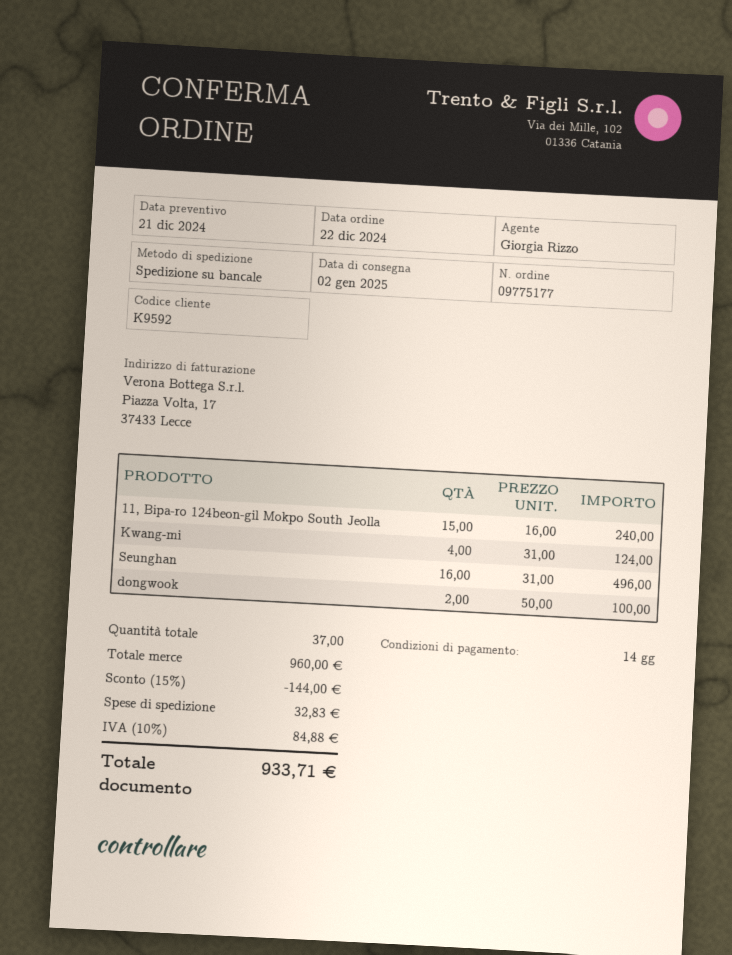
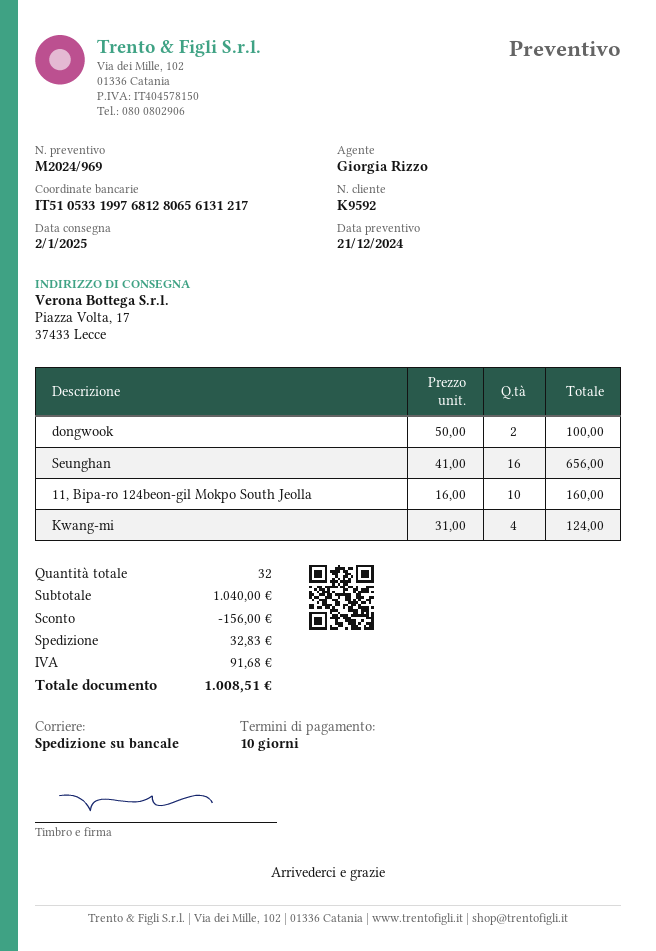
payment terms: 14 days -> 10 days
11, Bipa-ro 124beon-gil Mokpo South Jeolla: 15 x 16.00 = 240.00 -> 10 x 16.00 = 160.00
Seunghan: 16 x 31.00 = 496.00 -> 16 x 41.00 = 656.00
total quantity: 37 -> 32
subtotal: 960.00 -> 1040.00
discount: 144.00 -> 156.00
tax: 84.88 -> 91.68
total: 933.71 -> 1008.51

